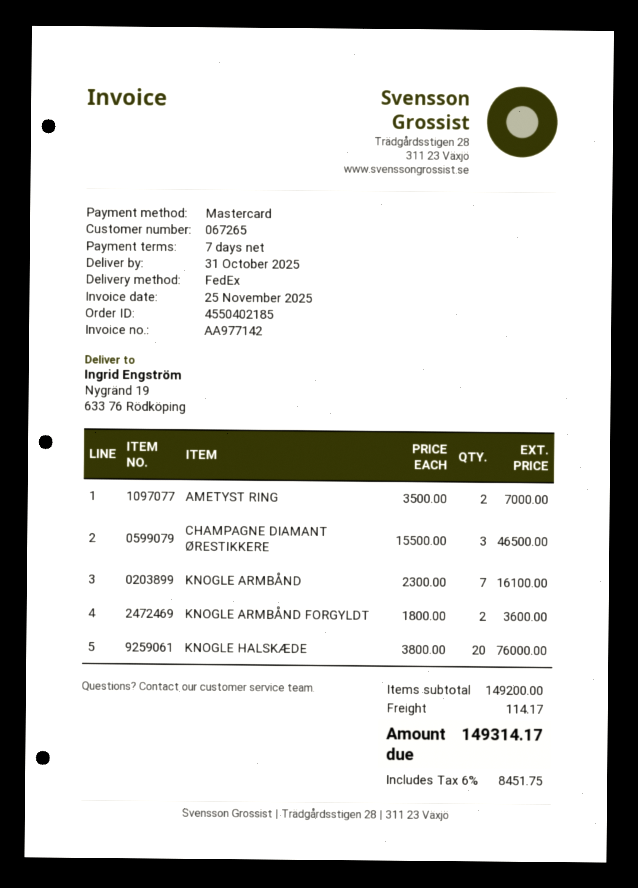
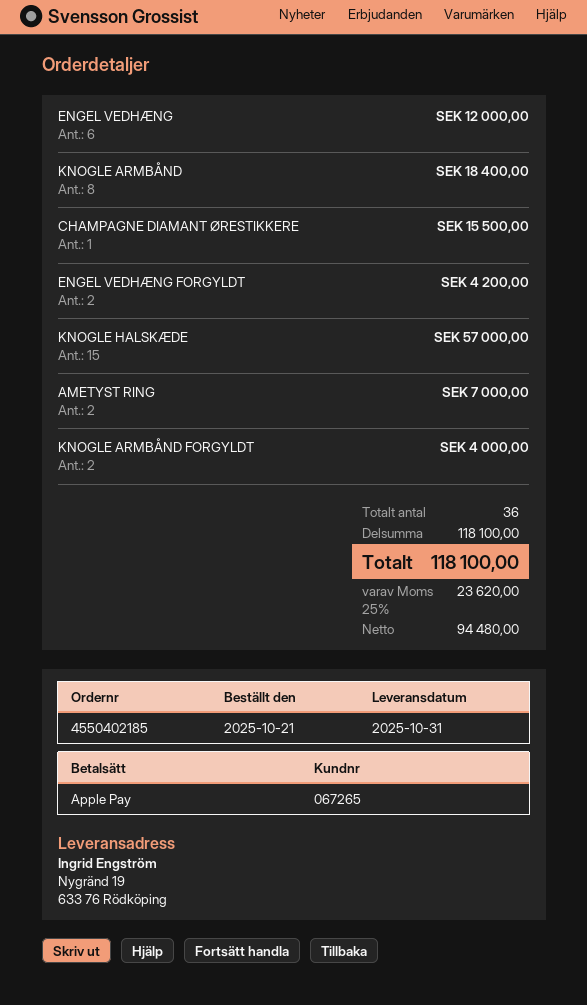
payment method: Mastercard -> Apple Pay
CHAMPAGNE DIAMANT ØRESTIKKERE: 3 for 46500.00 -> 1 for 15500.00
KNOGLE ARMBÅND: 7 for 16100.00 -> 8 for 18400.00
KNOGLE ARMBÅND FORGYLDT: 2 for 3600.00 -> 2 for 4000.00
KNOGLE HALSKÆDE: 20 for 76000.00 -> 15 for 57000.00
ENGEL VEDHÆNG: none -> 6 for 12000.00
ENGEL VEDHÆNG FORGYLDT: none -> 2 for 4200.00
subtotal: 149200.00 -> 118100.00
shipping: 114.17 -> none
tax: 6% = 8451.75 -> 25% = 23620.00
total: 149314.17 -> 118100.00

